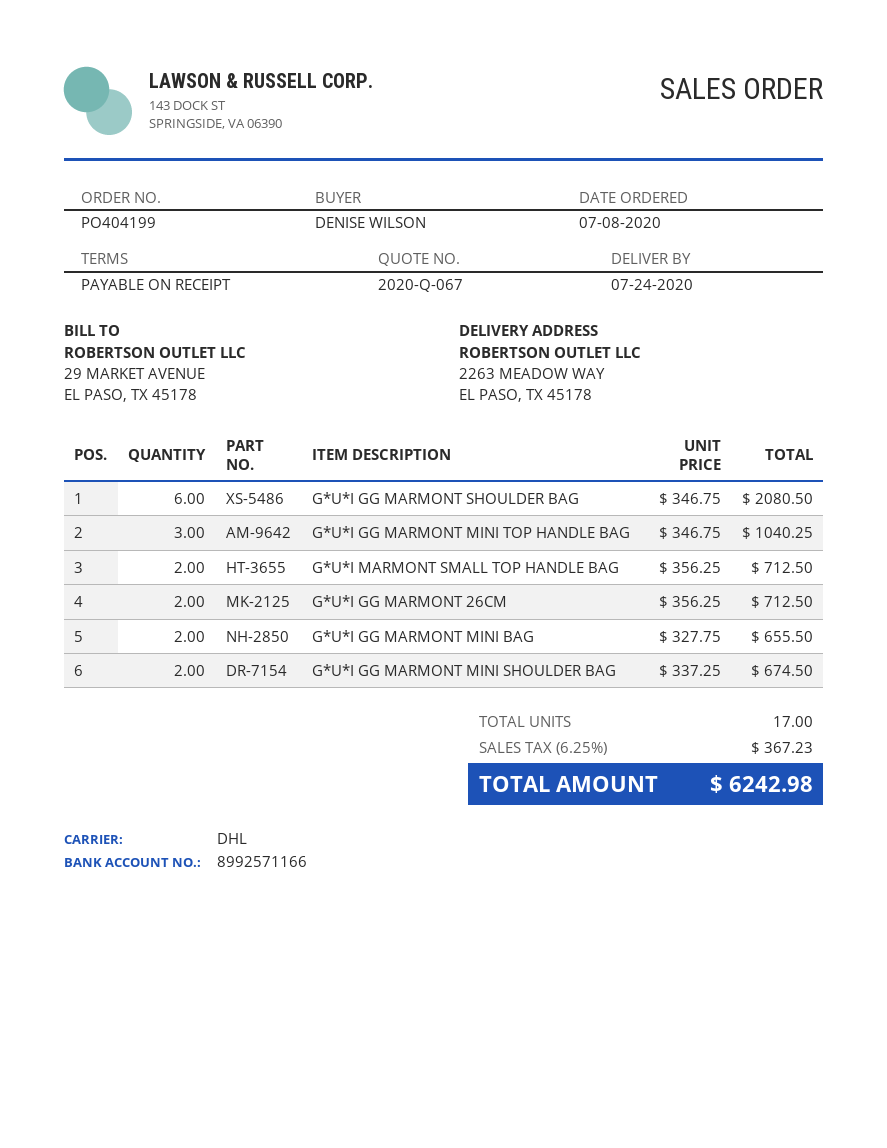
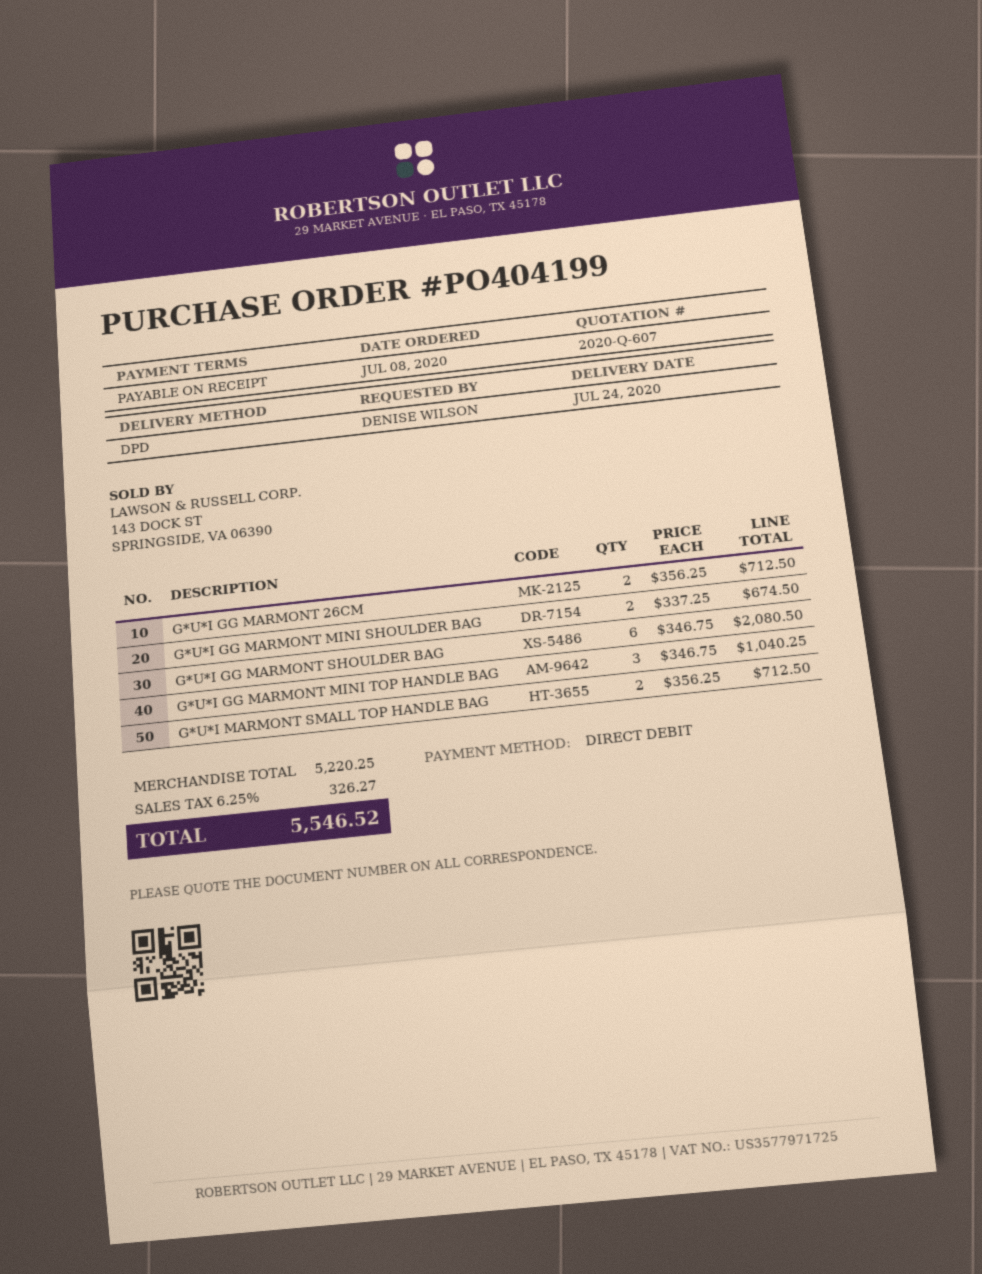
quote number: 2020-Q-067 -> 2020-Q-607
shipping method: DHL -> DPD
G*U*I GG MARMONT MINI BAG: 2 x 327.75 = 655.50 -> none
tax: 6.25% = 367.23 -> 6.25% = 326.27
total: 6242.98 -> 5546.52

